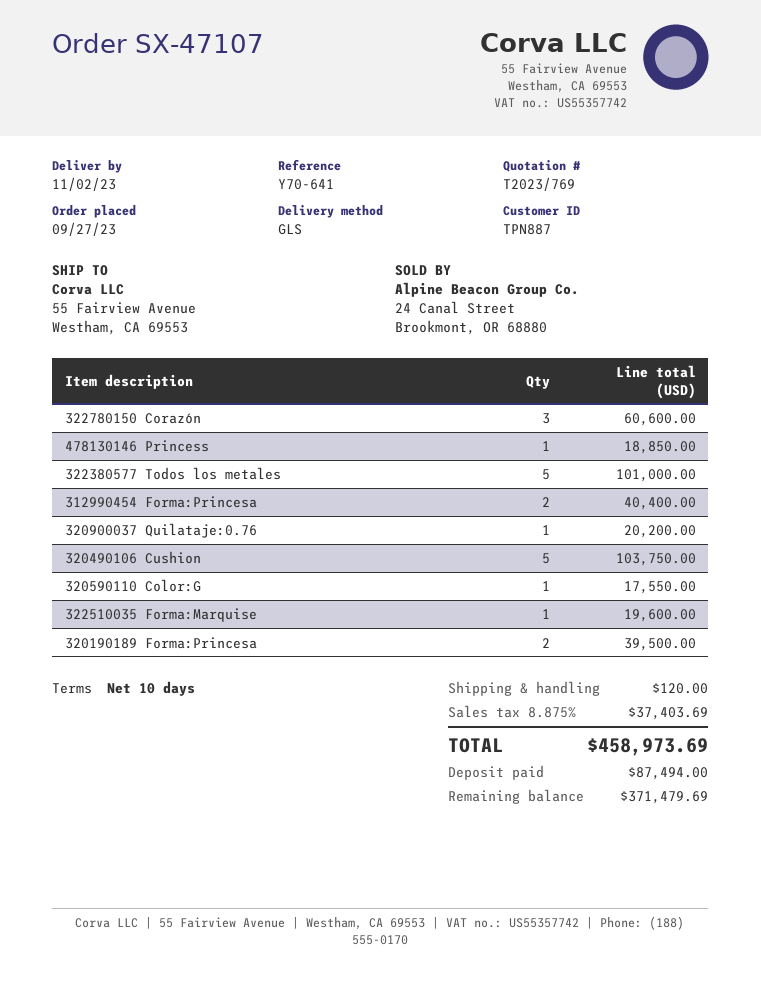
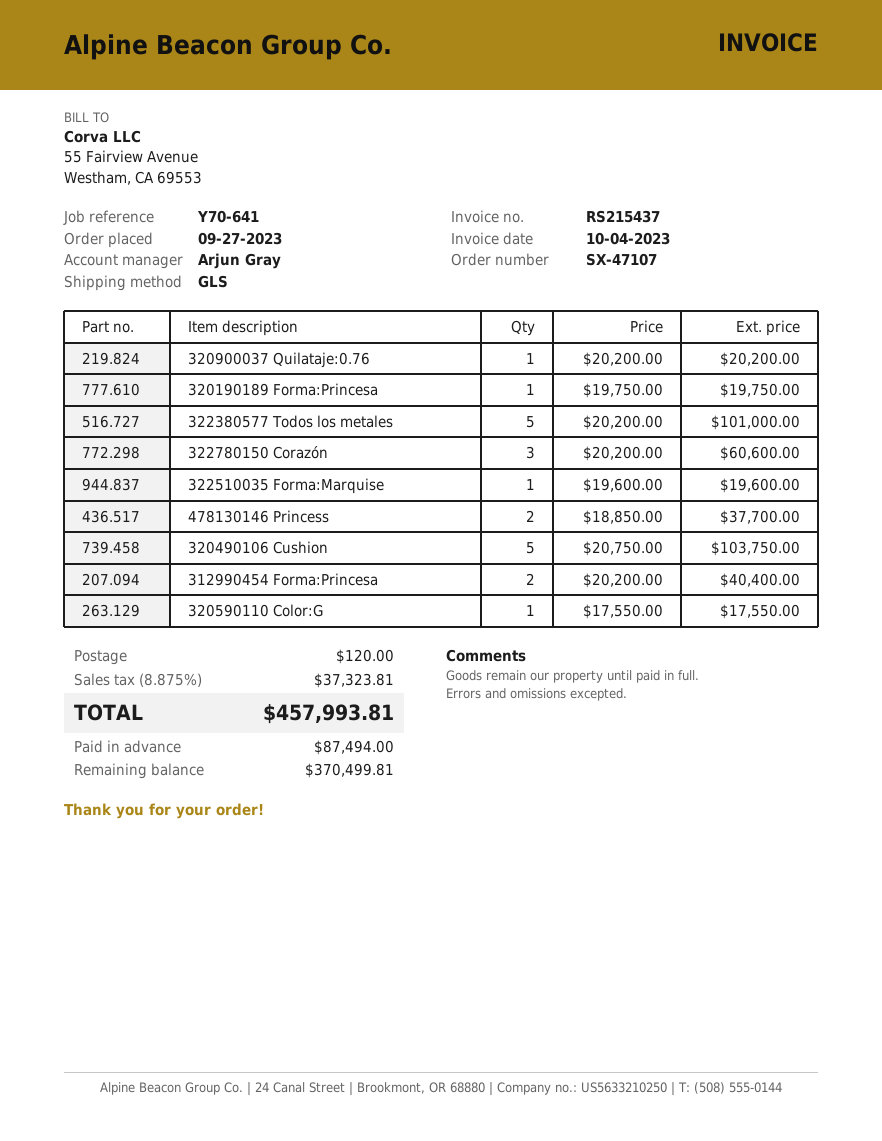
478130146 Princess: 1 for 18850.00 -> 2 for 37700.00
320190189 Forma:Princesa: 2 for 39500.00 -> 1 for 19750.00
tax: 8.875% = 37403.69 -> 8.875% = 37323.81
total: 458973.69 -> 457993.81
balance: 371479.69 -> 370499.81

